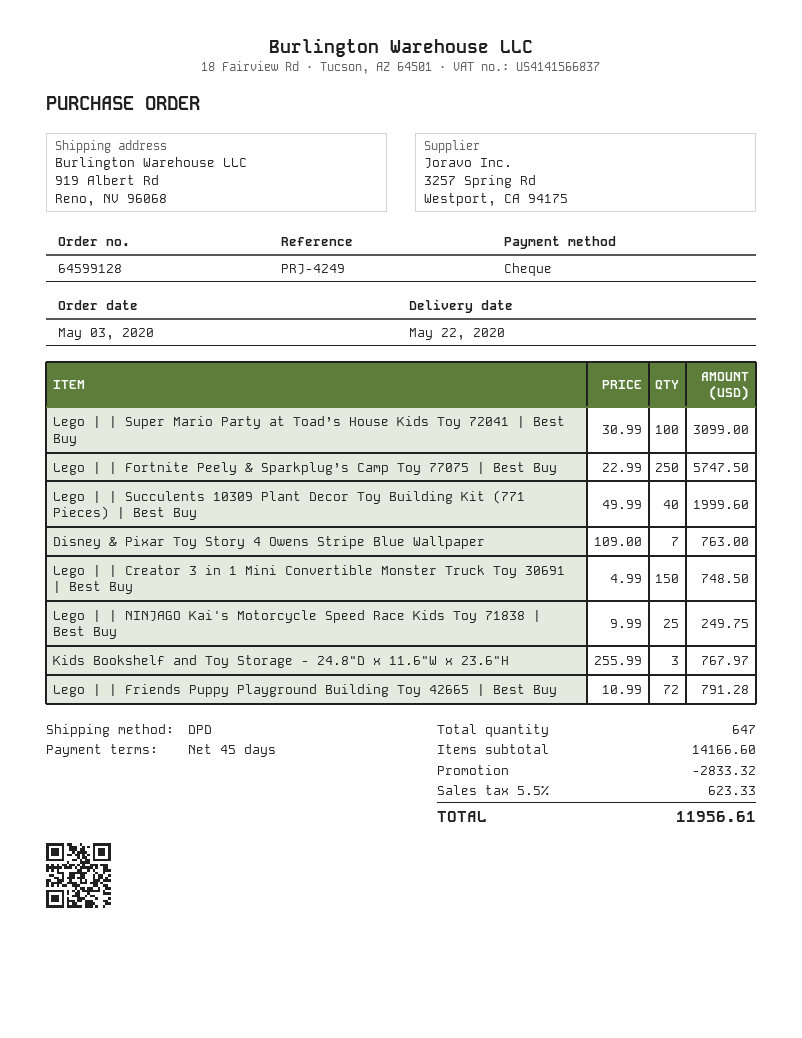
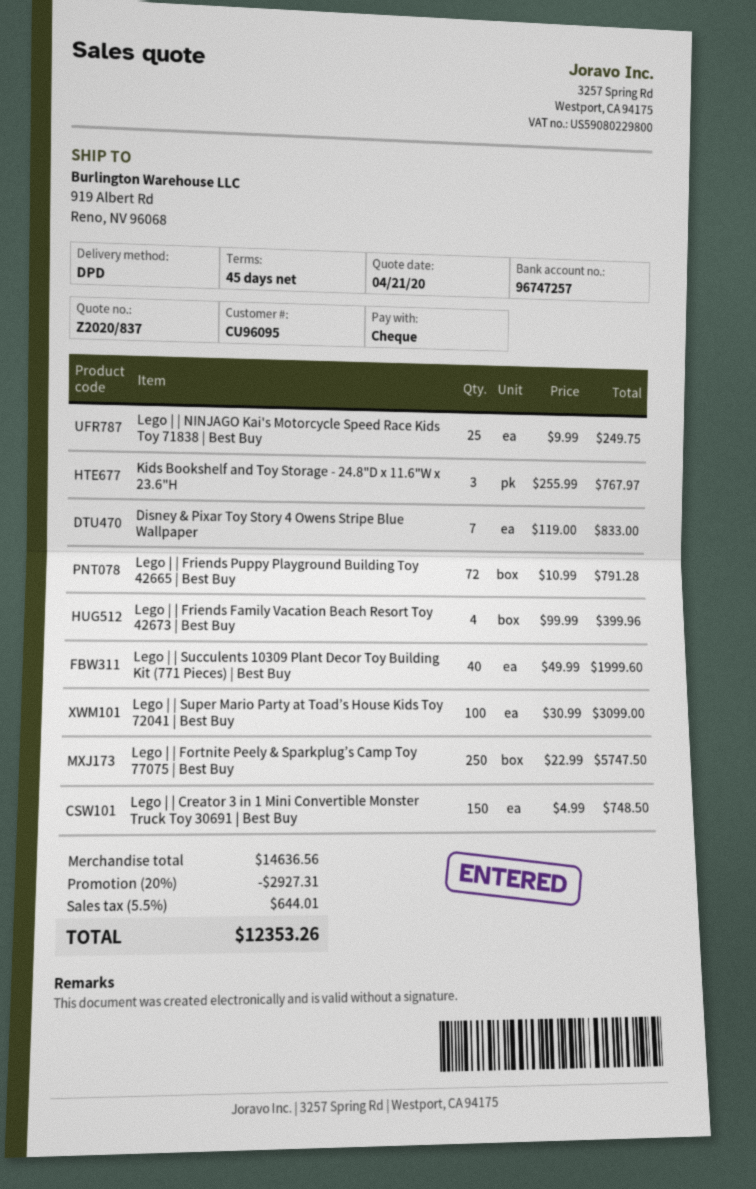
Disney & Pixar Toy Story 4 Owens Stripe Blue Wallpaper: 7 x 109.00 = 763.00 -> 7 x 119.00 = 833.00
Lego | | Friends Family Vacation Beach Resort Toy 42673 | Best Buy: none -> 4 x 99.99 = 399.96
subtotal: 14166.60 -> 14636.56
discount: 2833.32 -> 2927.31
tax: 5.5% = 623.33 -> 5.5% = 644.01
total: 11956.61 -> 12353.26

